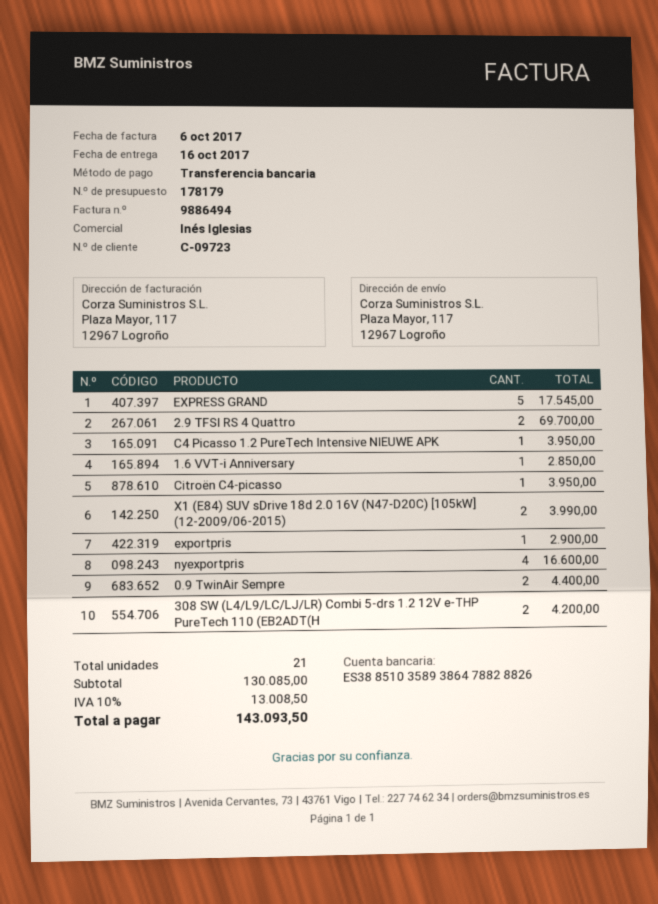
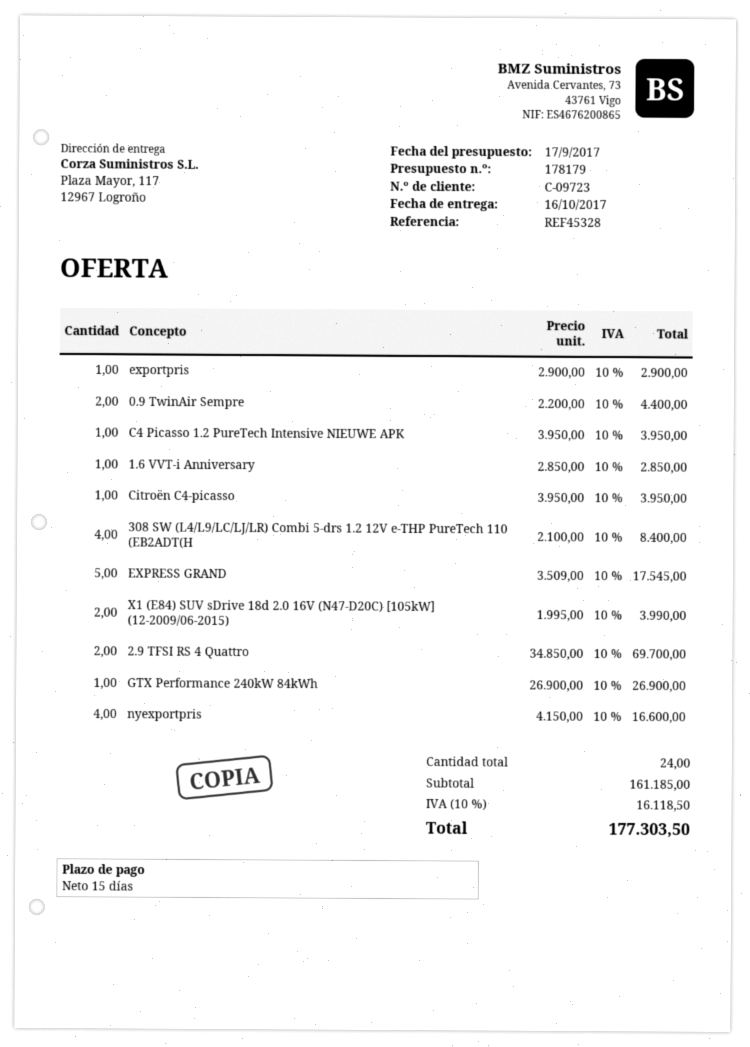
308 SW (L4/L9/LC/LJ/LR) Combi 5-drs 1.2 12V e-THP PureTech 110 (EB2ADT(H: 2 for 4200.00 -> 4 for 8400.00
GTX Performance 240kW 84kWh: none -> 1 for 26900.00
total quantity: 21 -> 24
subtotal: 130085.00 -> 161185.00
tax: 10% = 13008.50 -> 10% = 16118.50
total: 143093.50 -> 177303.50

